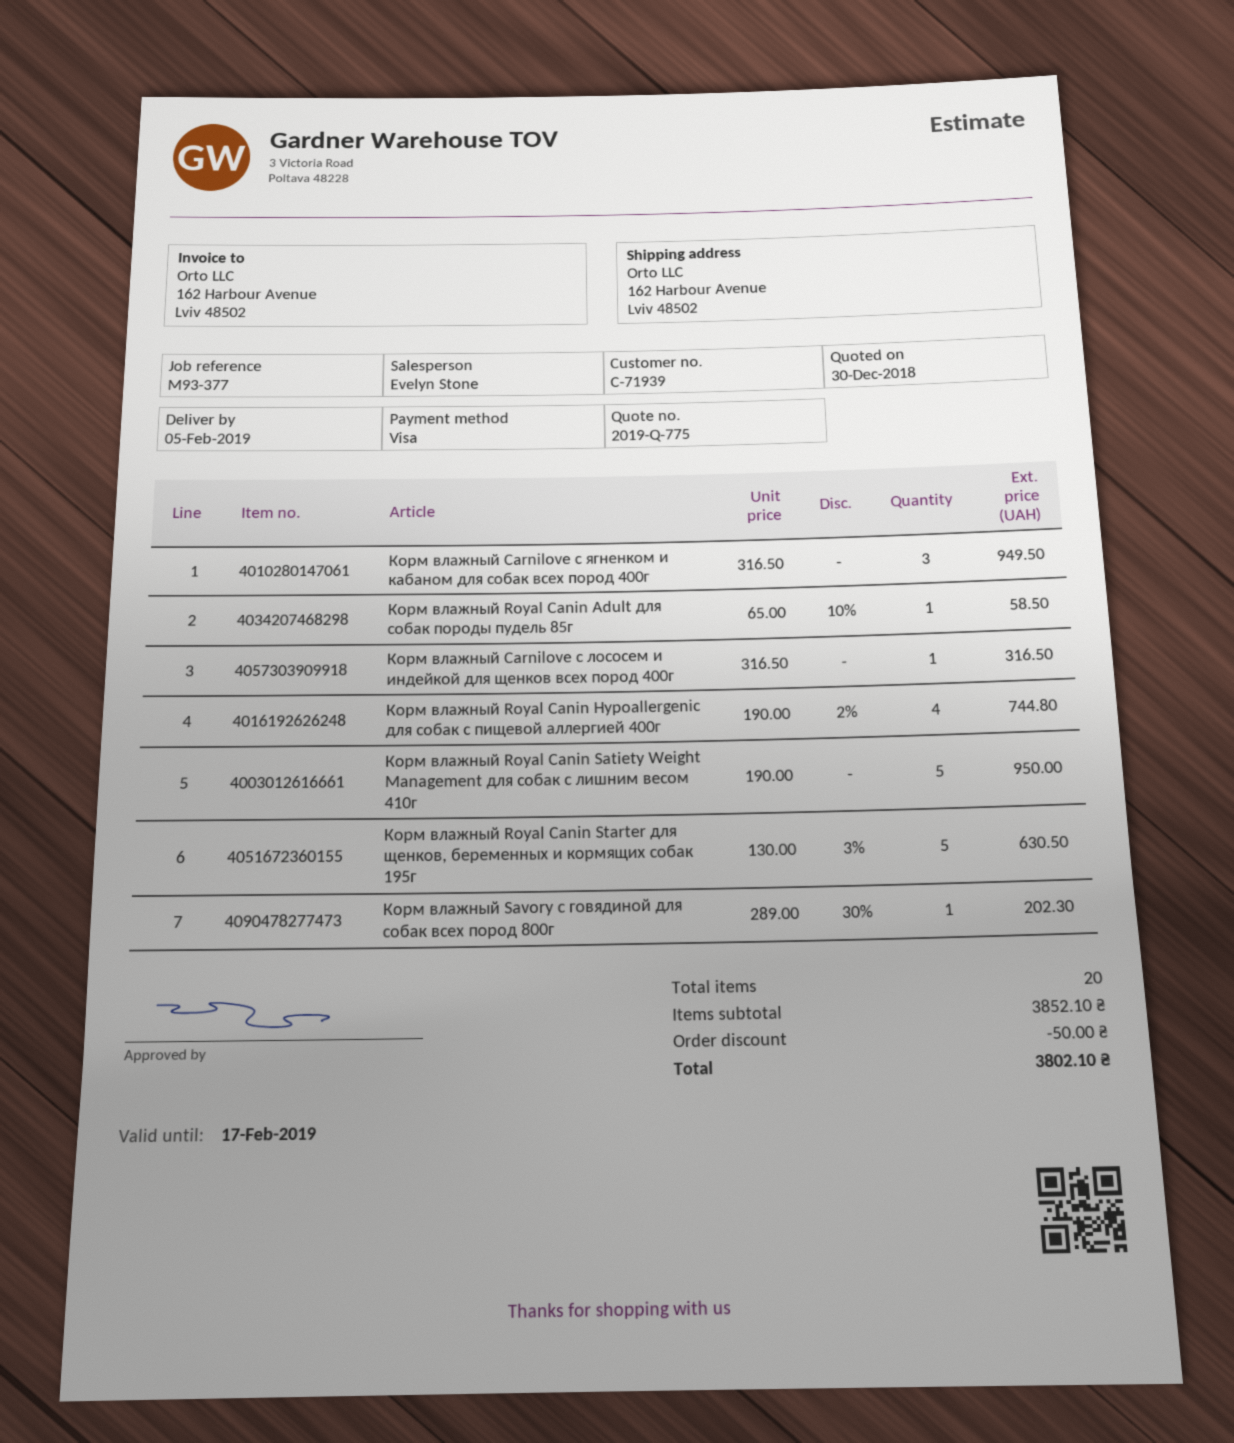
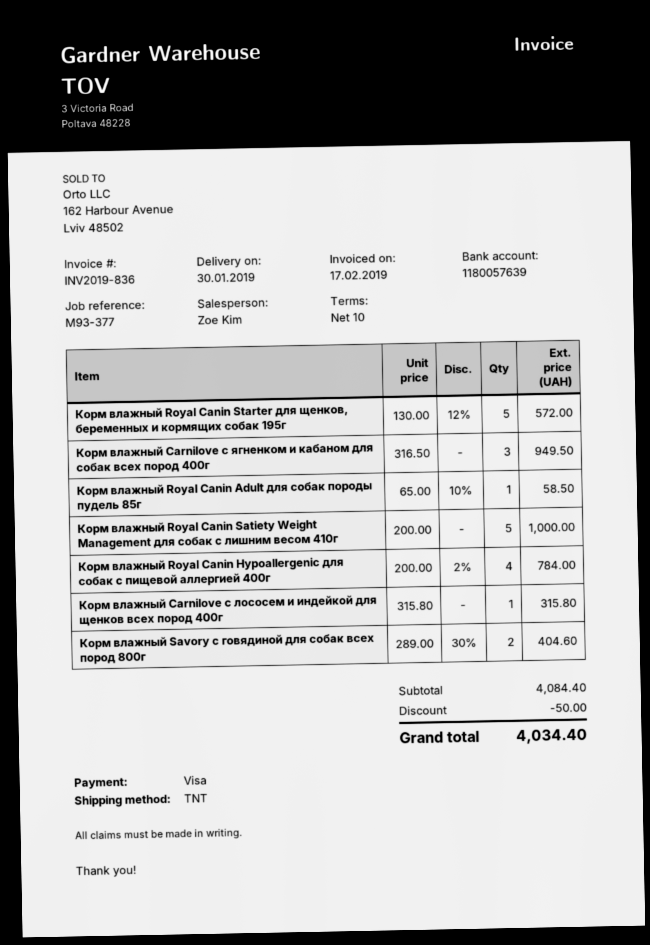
delivery date: 2019-02-05 -> 2019-01-30
sales rep: Evelyn Stone -> Zoe Kim
Корм влажный Carnilove с лососем и индейкой для щенков всех пород 400г: 1 x 316.50 = 316.50 -> 1 x 315.80 = 315.80
Корм влажный Royal Canin Hypoallergenic для собак с пищевой аллергией 400г: 4 x 190.00 - 2% = 744.80 -> 4 x 200.00 - 2% = 784.00
Корм влажный Royal Canin Satiety Weight Management для собак с лишним весом 410г: 5 x 190.00 = 950.00 -> 5 x 200.00 = 1000.00
Корм влажный Royal Canin Starter для щенков, беременных и кормящих собак 195г: 5 x 130.00 - 3% = 630.50 -> 5 x 130.00 - 12% = 572.00
Корм влажный Savory с говядиной для собак всех пород 800г: 1 x 289.00 - 30% = 202.30 -> 2 x 289.00 - 30% = 404.60
subtotal: 3852.10 -> 4084.40
total: 3802.10 -> 4034.40

